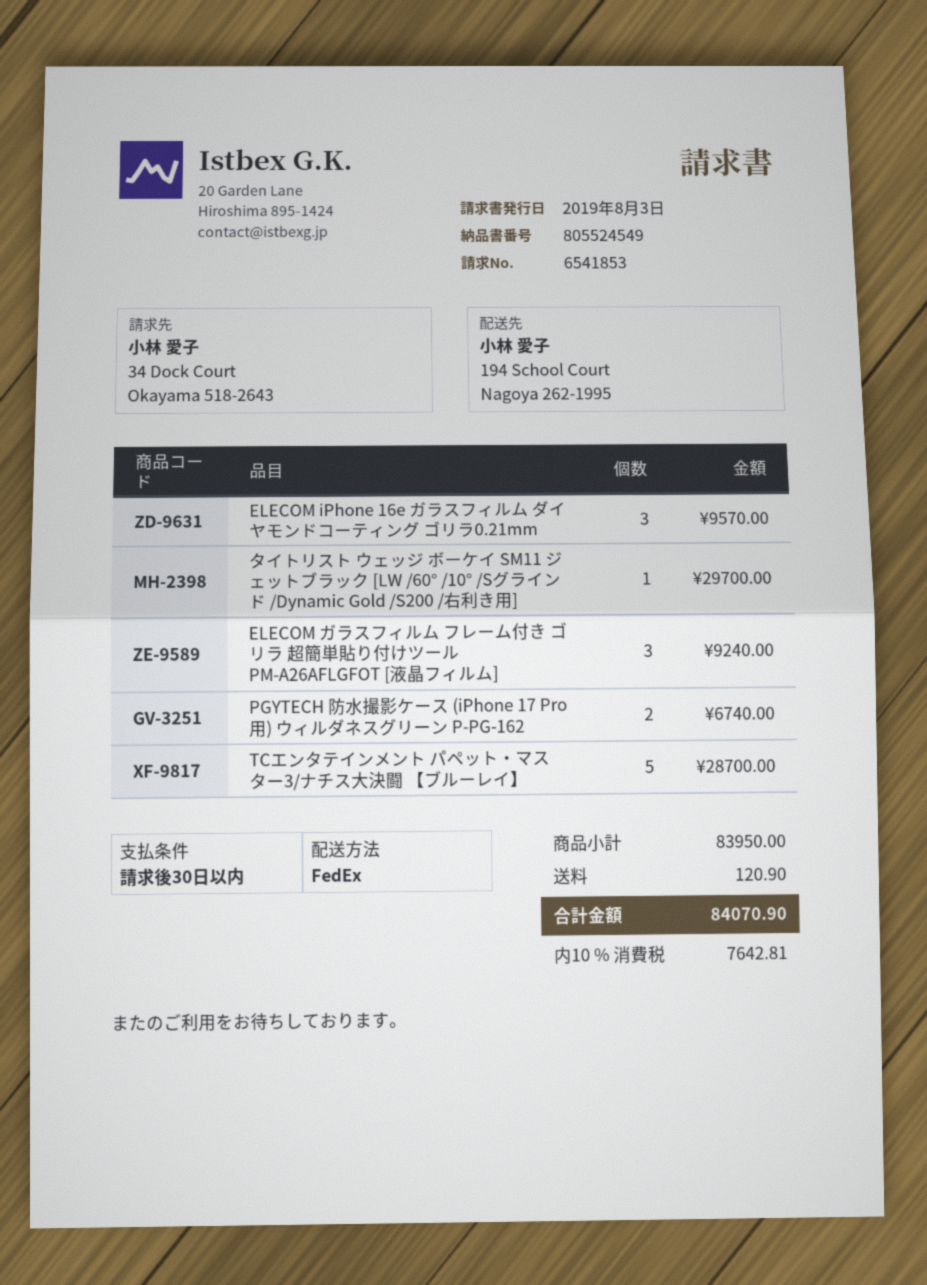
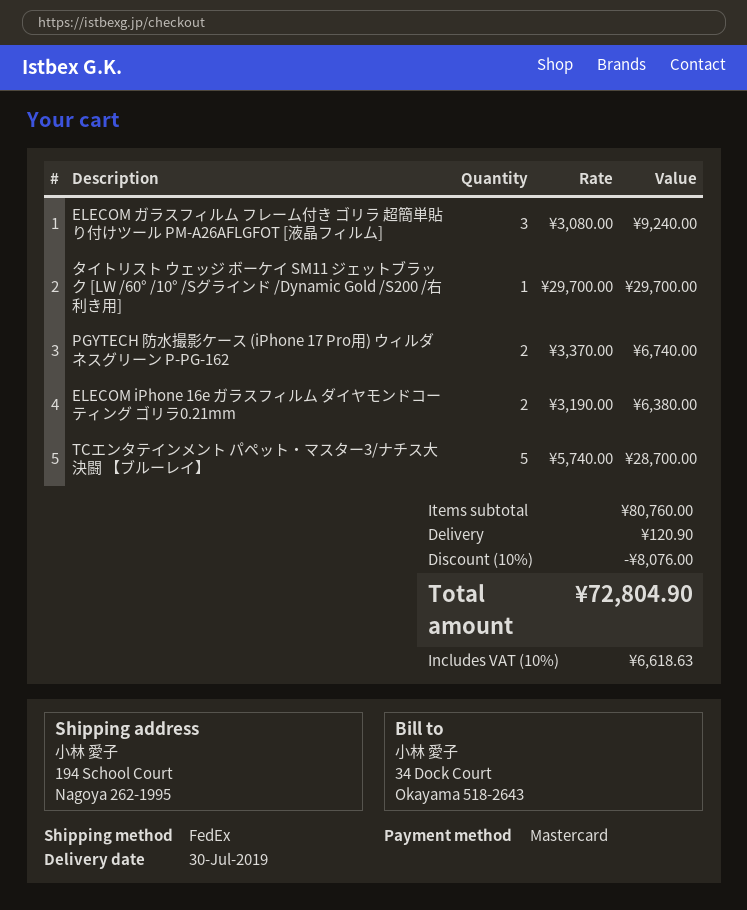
ELECOM iPhone 16e ガラスフィルム ダイヤモンドコーティング ゴリラ0.21mm: 3 for 9570.00 -> 2 for 6380.00
subtotal: 83950.00 -> 80760.00
discount: none -> 10% = 8076.00
tax: 10% = 7642.81 -> 10% = 6618.63
total: 84070.90 -> 72804.90

